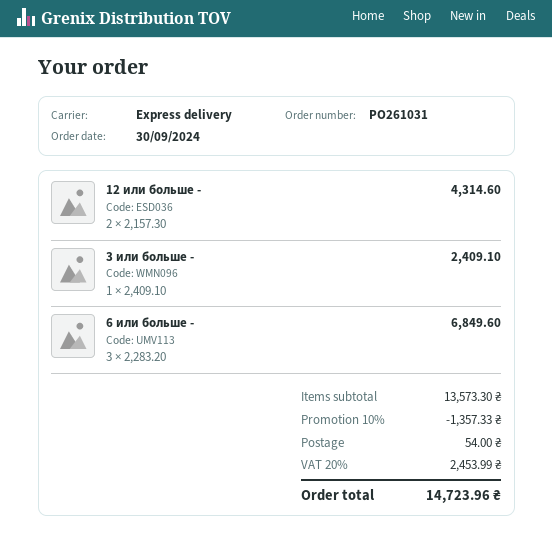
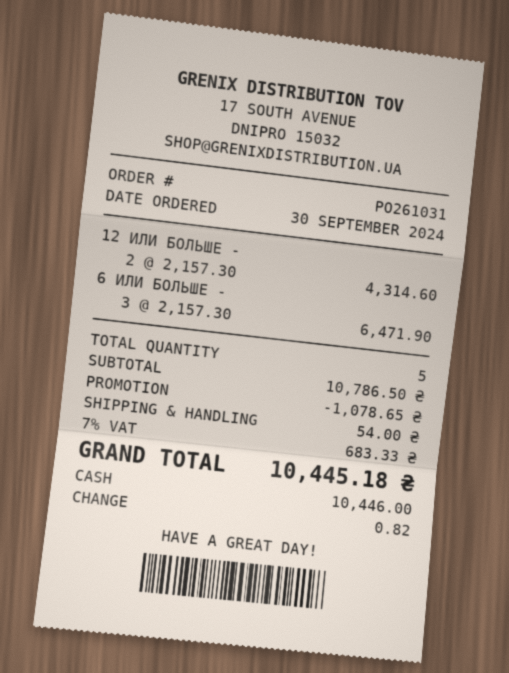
3 или больше -: 1 x 2409.10 = 2409.10 -> none
6 или больше -: 3 x 2283.20 = 6849.60 -> 3 x 2157.30 = 6471.90
subtotal: 13573.30 -> 10786.50
discount: 1357.33 -> 1078.65
tax: 20% = 2453.99 -> 7% = 683.33
total: 14723.96 -> 10445.18

